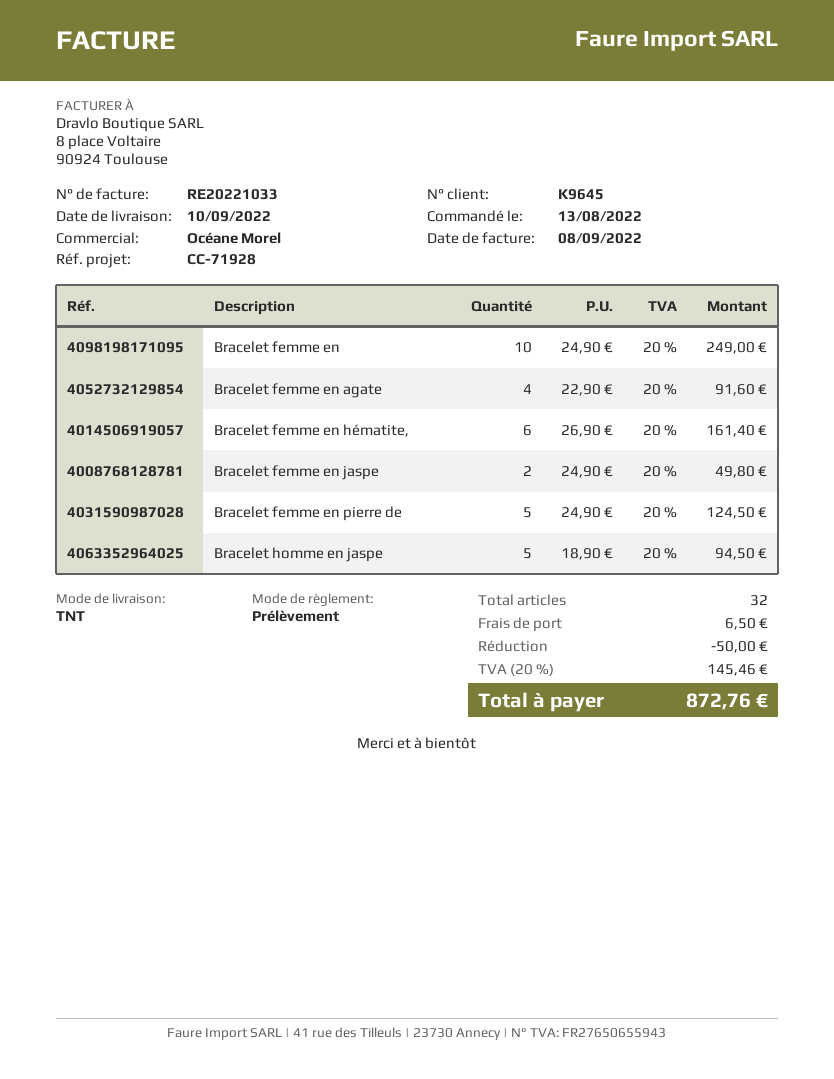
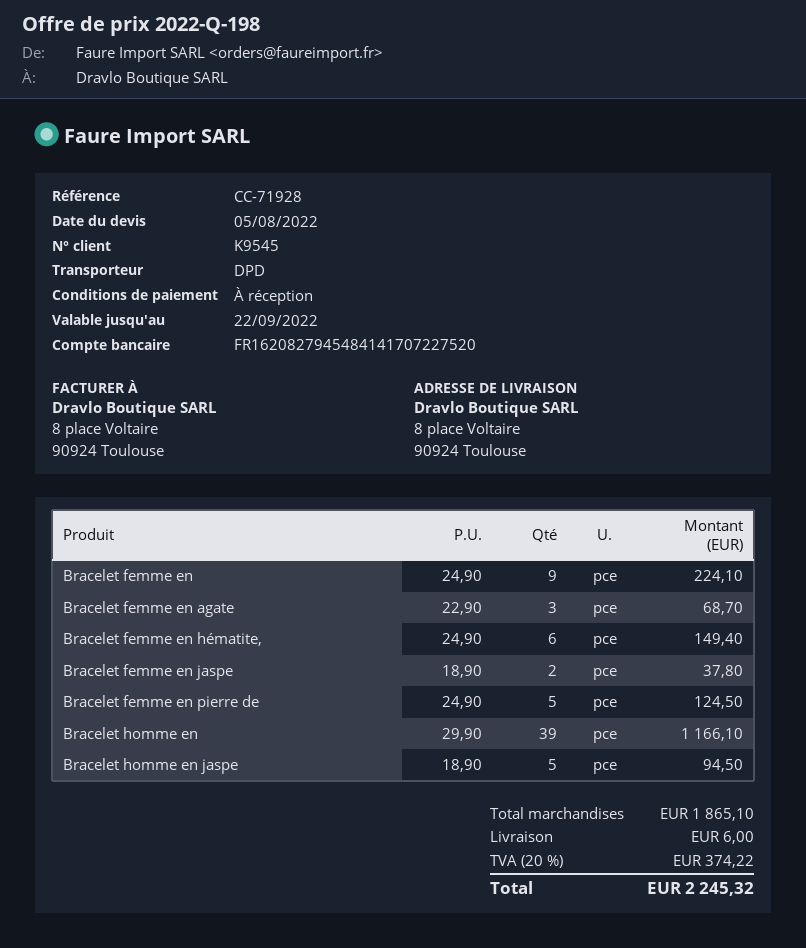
customer number: K9645 -> K9545
shipping method: TNT -> DPD
Bracelet femme en: 10 x 24.90 = 249.00 -> 9 x 24.90 = 224.10
Bracelet femme en agate: 4 x 22.90 = 91.60 -> 3 x 22.90 = 68.70
Bracelet femme en hématite,: 6 x 26.90 = 161.40 -> 6 x 24.90 = 149.40
Bracelet femme en jaspe: 2 x 24.90 = 49.80 -> 2 x 18.90 = 37.80
Bracelet homme en: none -> 39 x 29.90 = 1166.10
discount: 50.00 -> none
shipping: 6.50 -> 6.00
tax: 20% = 145.46 -> 20% = 374.22
total: 872.76 -> 2245.32

